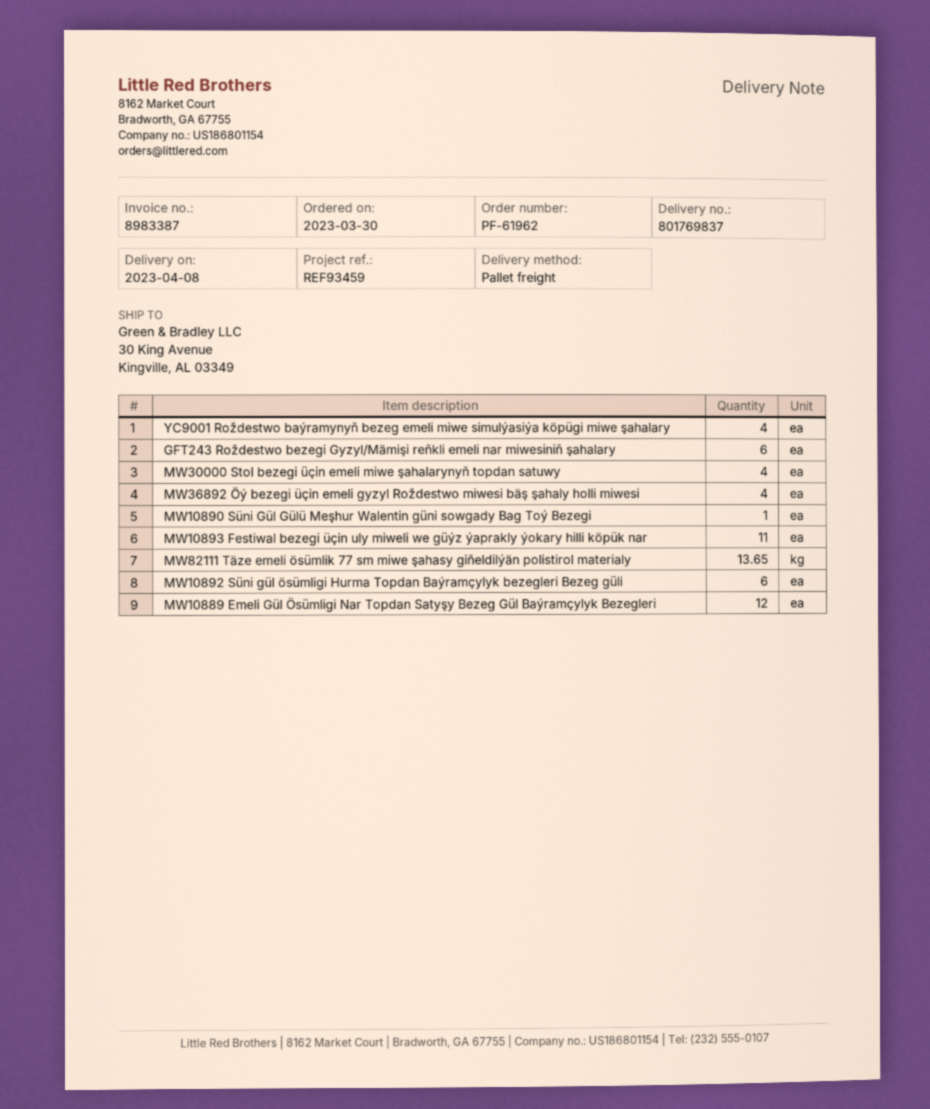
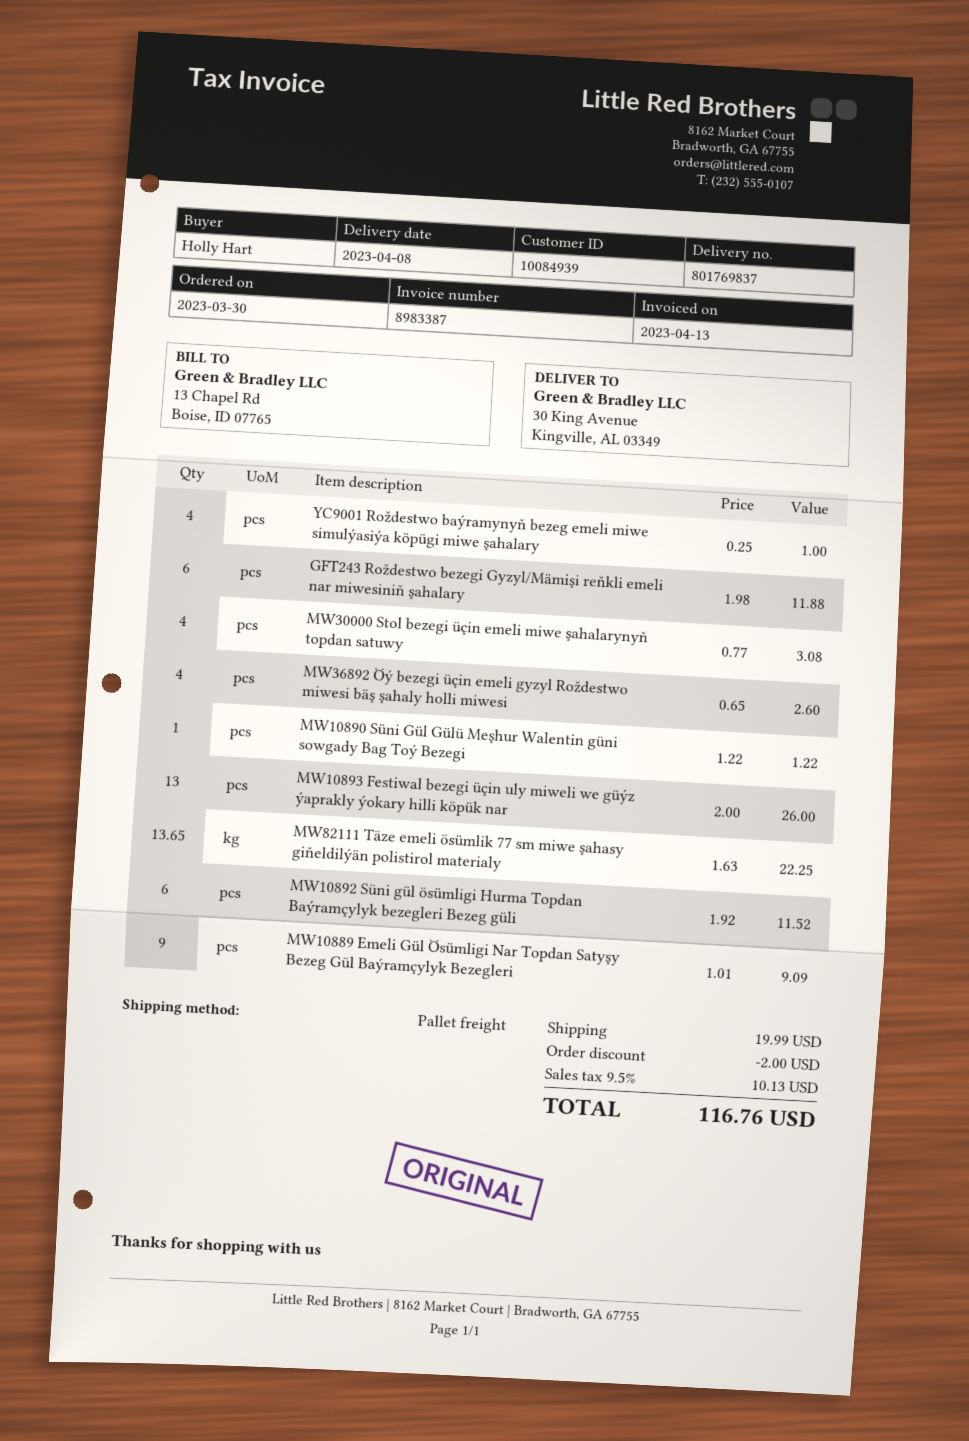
MW10893 Festiwal bezegi üçin uly miweli we güýz ýaprakly ýokary hilli köpük nar: 11 -> 13
MW10889 Emeli Gül Ösümligi Nar Topdan Satyşy Bezeg Gül Baýramçylyk Bezegleri: 12 -> 9

